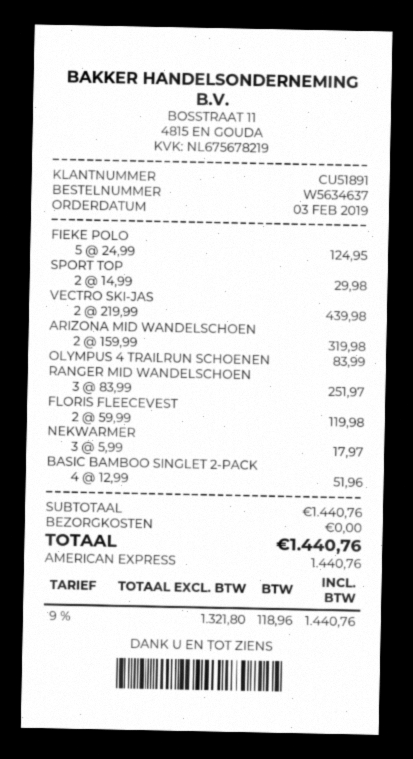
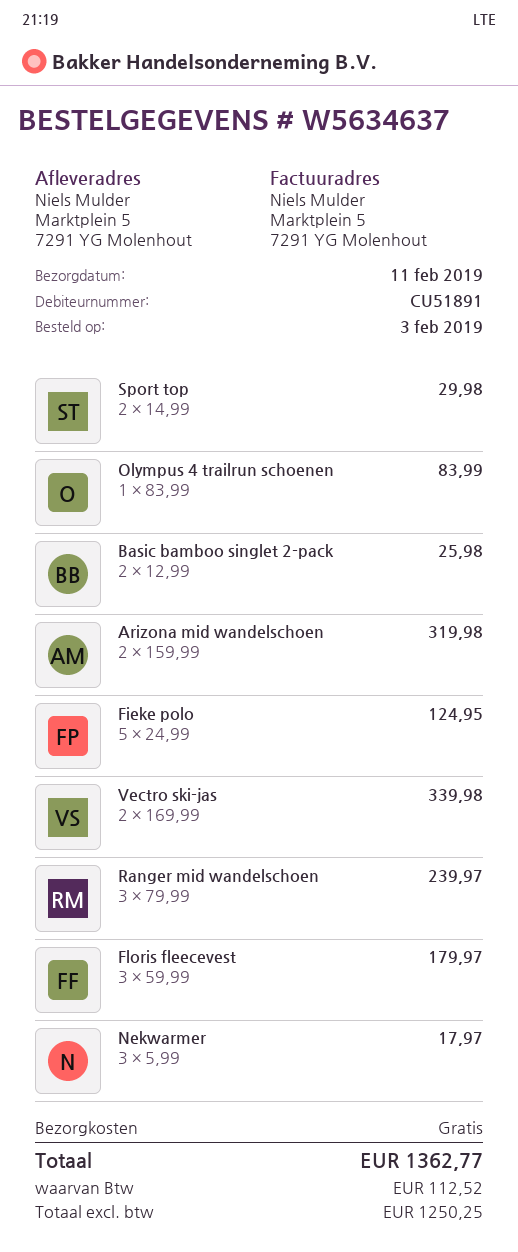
VECTRO SKI-JAS: 2 x 219.99 = 439.98 -> 2 x 169.99 = 339.98
RANGER MID WANDELSCHOEN: 3 x 83.99 = 251.97 -> 3 x 79.99 = 239.97
FLORIS FLEECEVEST: 2 x 59.99 = 119.98 -> 3 x 59.99 = 179.97
BASIC BAMBOO SINGLET 2-PACK: 4 x 12.99 = 51.96 -> 2 x 12.99 = 25.98
net: 1321.80 -> 1250.25
tax: 118.96 -> 112.52
total: 1440.76 -> 1362.77

